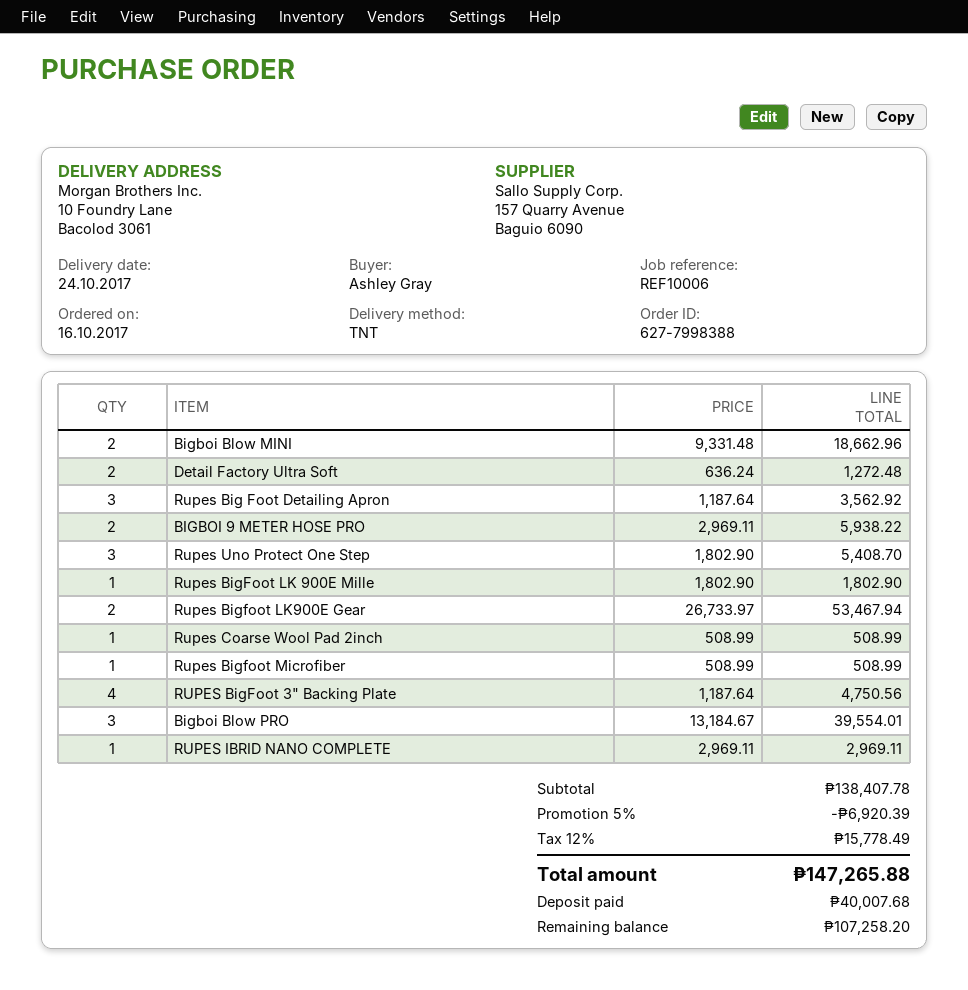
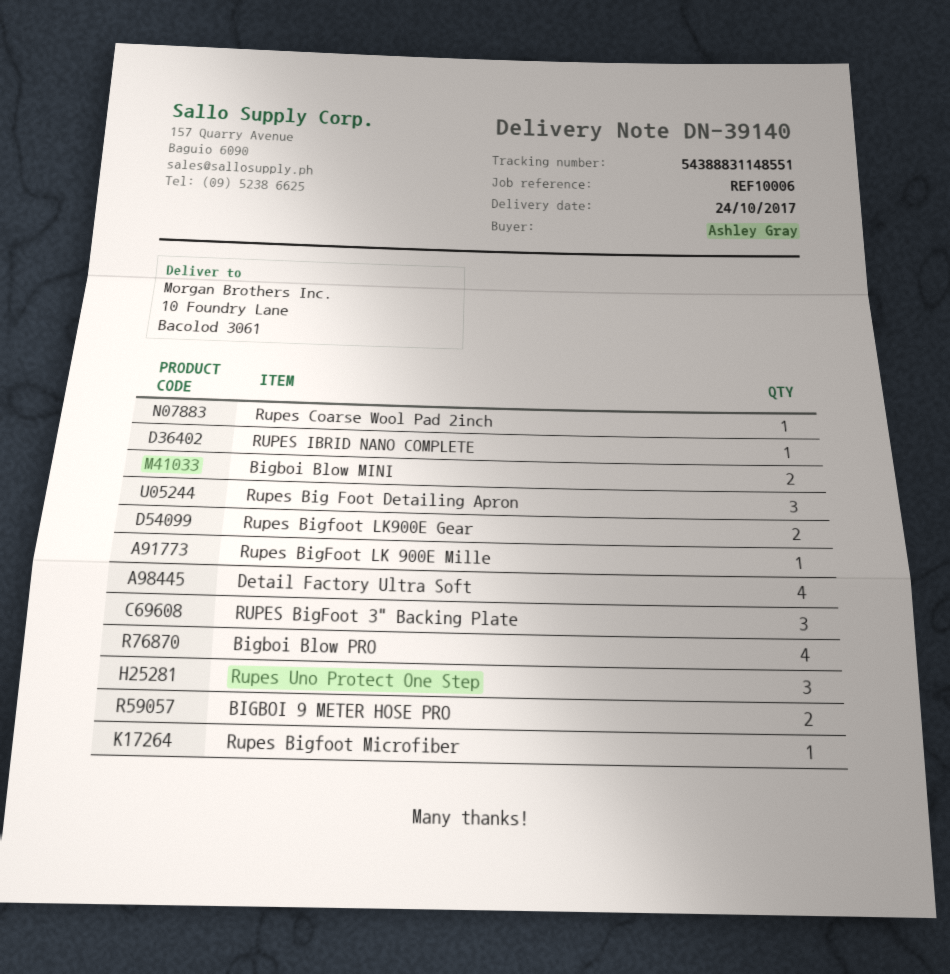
Detail Factory Ultra Soft: 2 -> 4
RUPES BigFoot 3" Backing Plate: 4 -> 3
Bigboi Blow PRO: 3 -> 4

